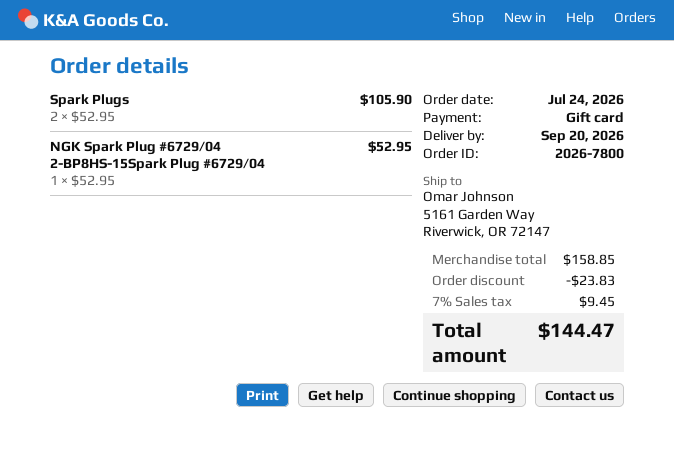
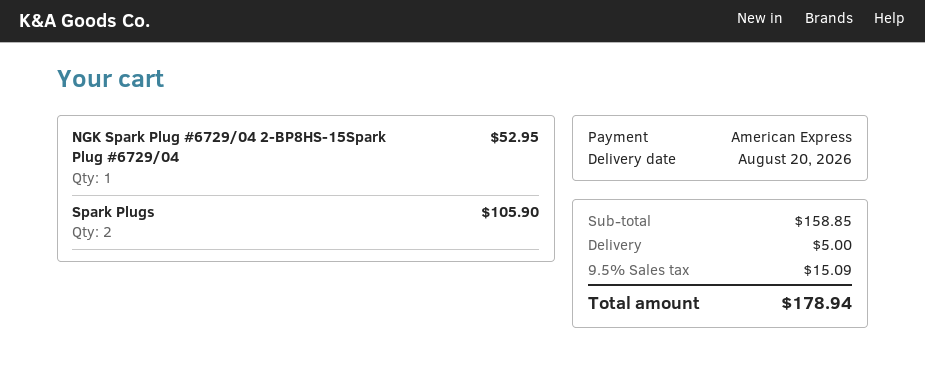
delivery date: 2026-09-20 -> 2026-08-20
payment method: gift card -> American Express
discount: 23.83 -> none
shipping: none -> 5.00
tax: 7% = 9.45 -> 9.5% = 15.09
total: 144.47 -> 178.94

